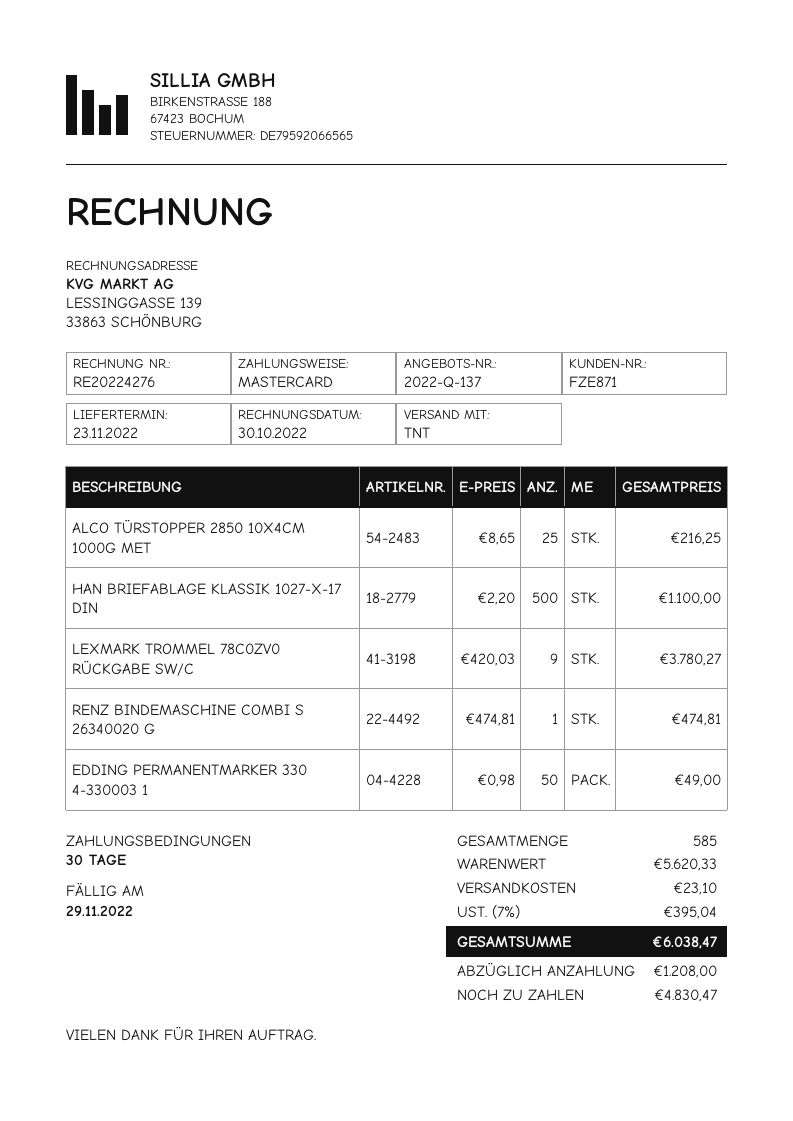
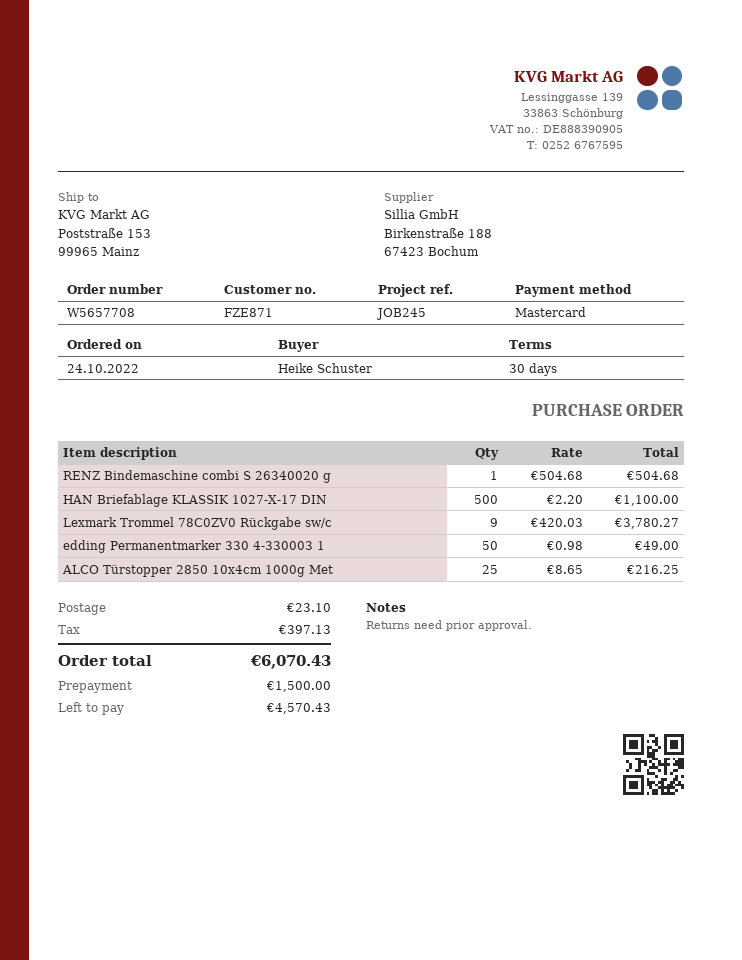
RENZ BINDEMASCHINE COMBI S 26340020 G: 1 x 474.81 = 474.81 -> 1 x 504.68 = 504.68
tax: 395.04 -> 397.13
total: 6038.47 -> 6070.43
deposit: 1208.00 -> 1500.00
balance: 4830.47 -> 4570.43

